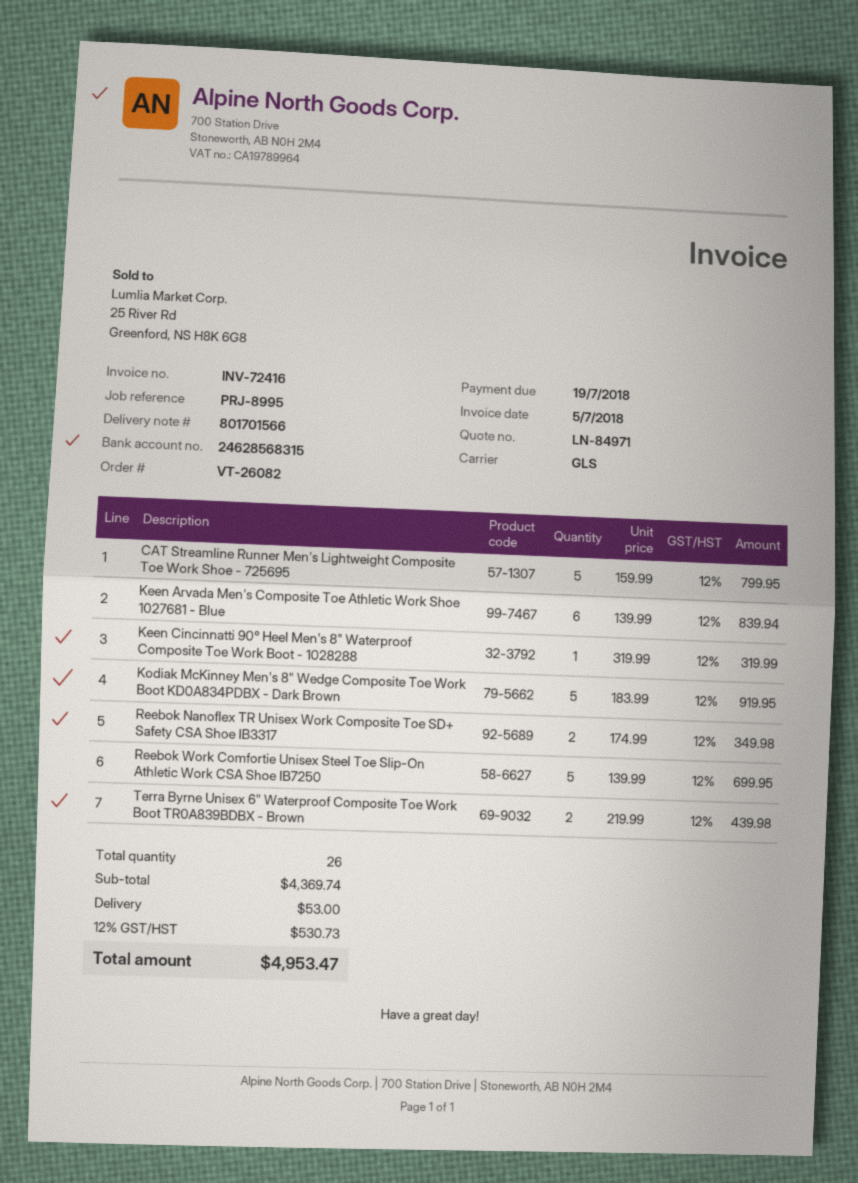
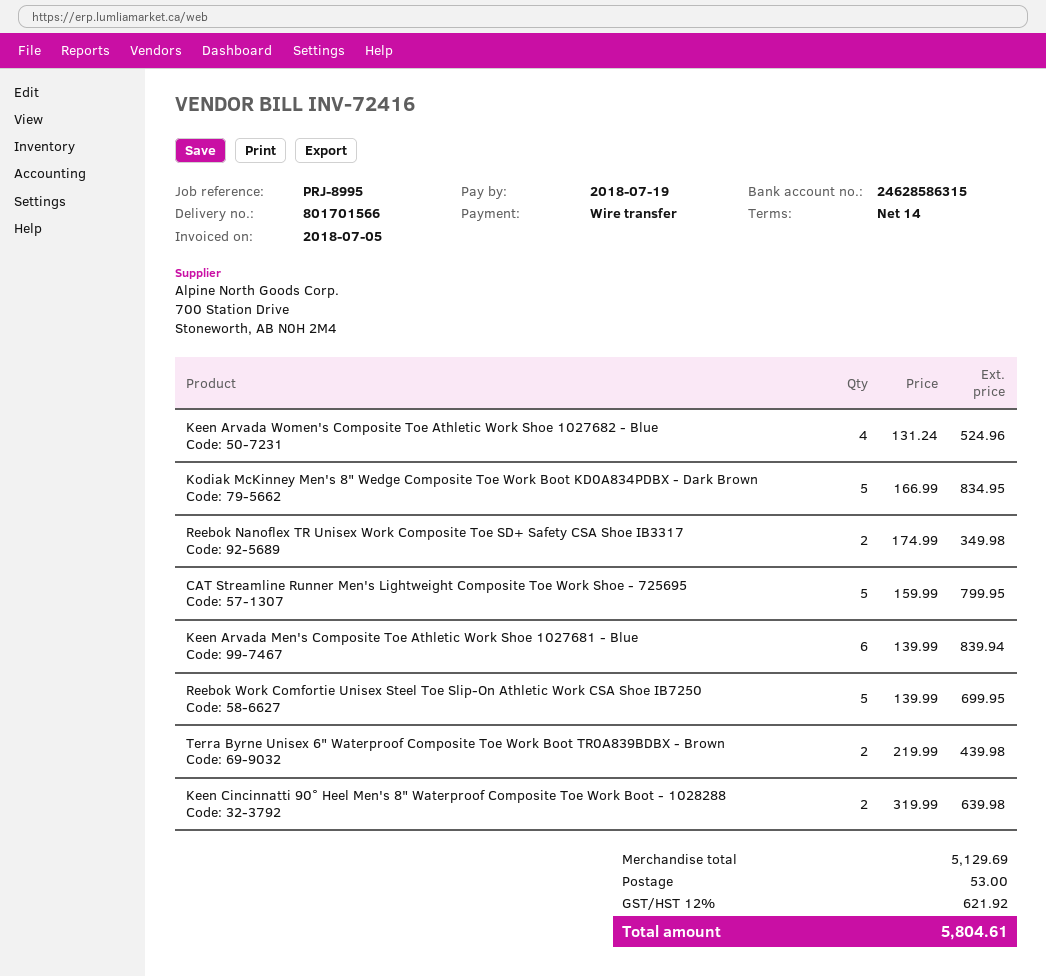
bank account: 24628568315 -> 24628586315
Keen Cincinnatti 90° Heel Men's 8" Waterproof Composite Toe Work Boot - 1028288: 1 x 319.99 = 319.99 -> 2 x 319.99 = 639.98
Kodiak McKinney Men's 8" Wedge Composite Toe Work Boot KD0A834PDBX - Dark Brown: 5 x 183.99 = 919.95 -> 5 x 166.99 = 834.95
Keen Arvada Women's Composite Toe Athletic Work Shoe 1027682 - Blue: none -> 4 x 131.24 = 524.96
subtotal: 4369.74 -> 5129.69
tax: 12% = 530.73 -> 12% = 621.92
total: 4953.47 -> 5804.61

